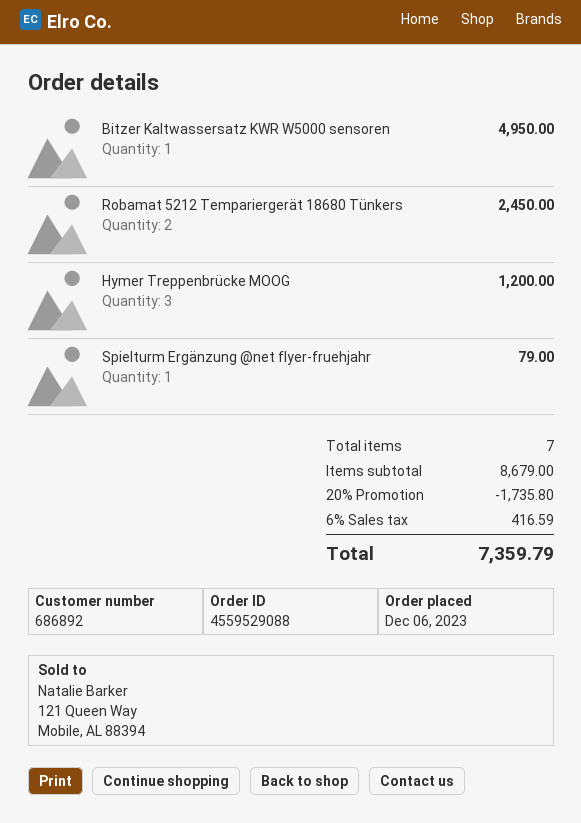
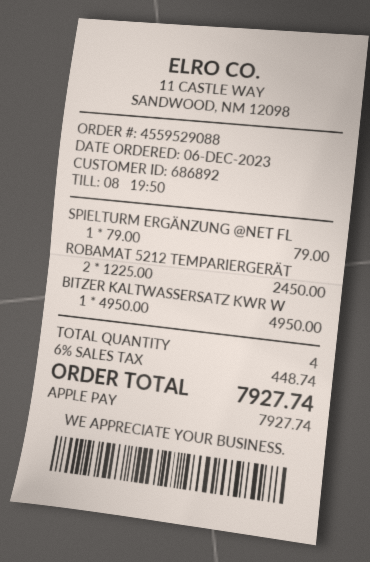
Hymer Treppenbrücke MOOG: 3 for 1200.00 -> none
total quantity: 7 -> 4
discount: 20% = 1735.80 -> none
tax: 6% = 416.59 -> 6% = 448.74
total: 7359.79 -> 7927.74

